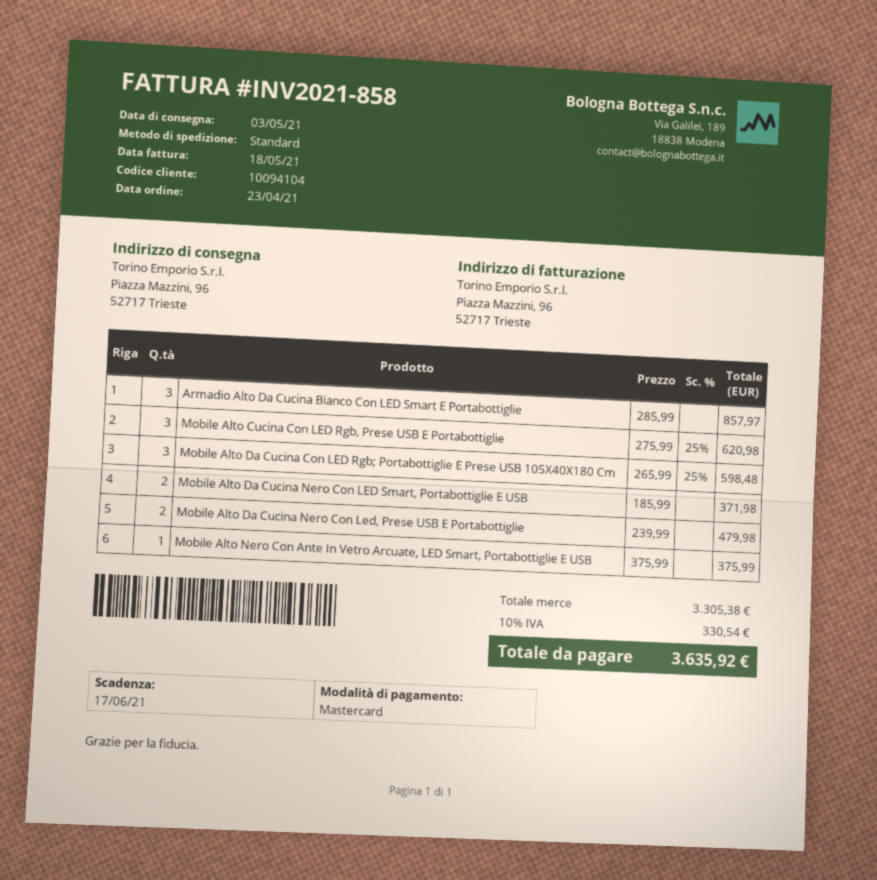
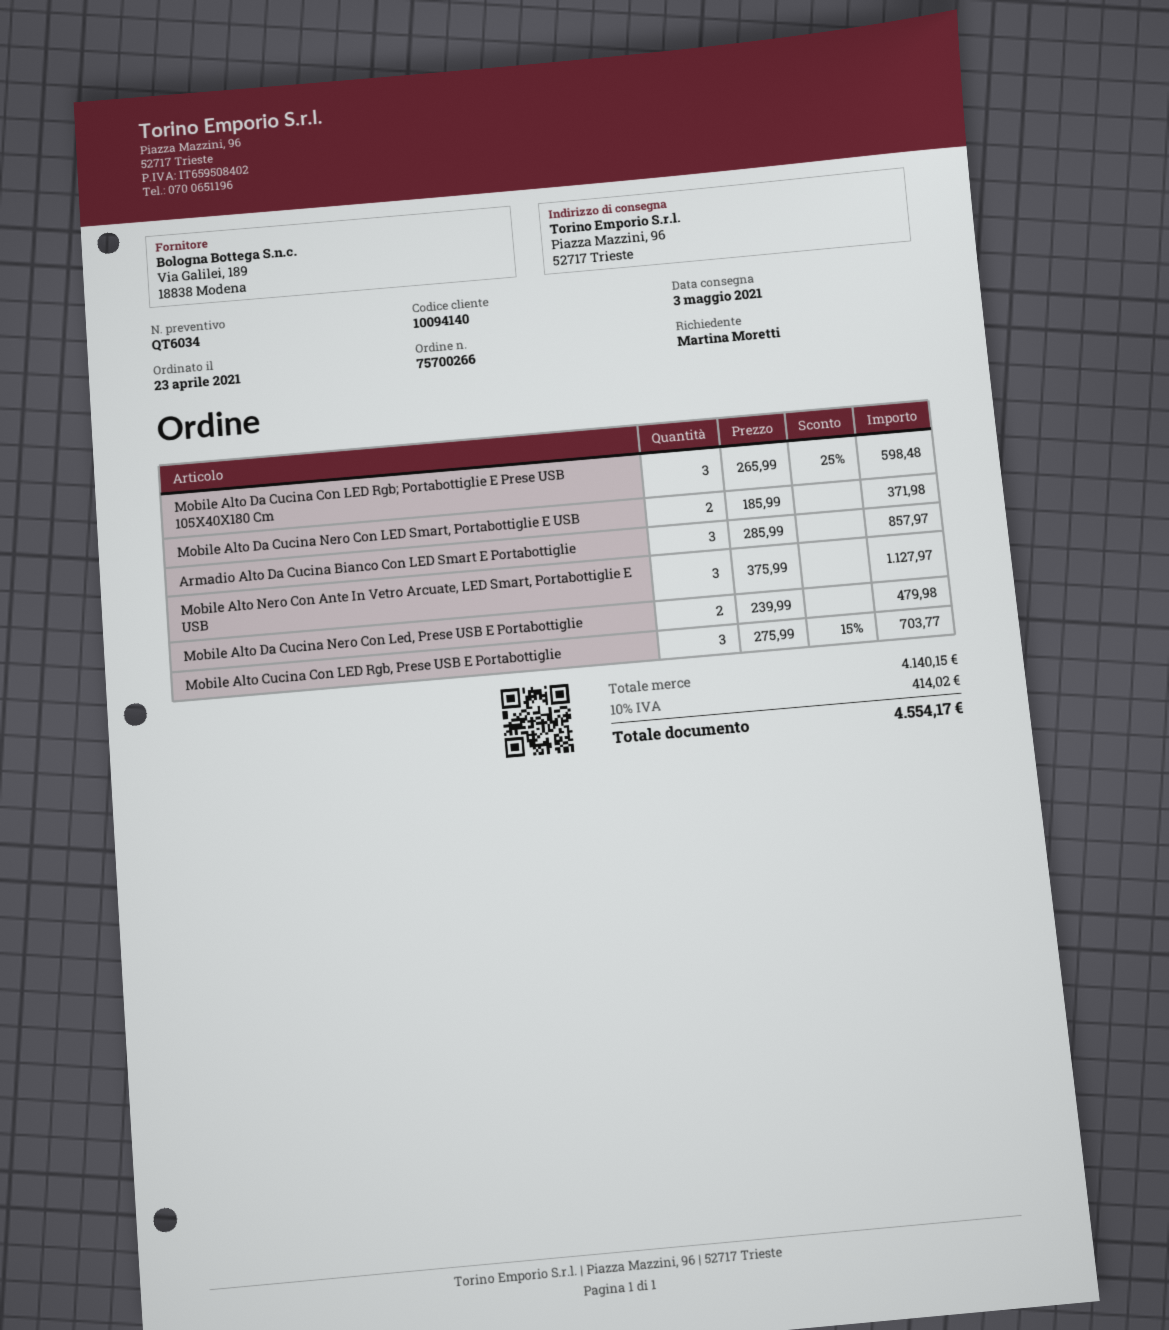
customer number: 10094104 -> 10094140
Mobile Alto Cucina Con LED Rgb, Prese USB E Portabottiglie: 3 x 275.99 - 25% = 620.98 -> 3 x 275.99 - 15% = 703.77
Mobile Alto Nero Con Ante In Vetro Arcuate, LED Smart, Portabottiglie E USB: 1 x 375.99 = 375.99 -> 3 x 375.99 = 1127.97
subtotal: 3305.38 -> 4140.15
tax: 10% = 330.54 -> 10% = 414.02
total: 3635.92 -> 4554.17

